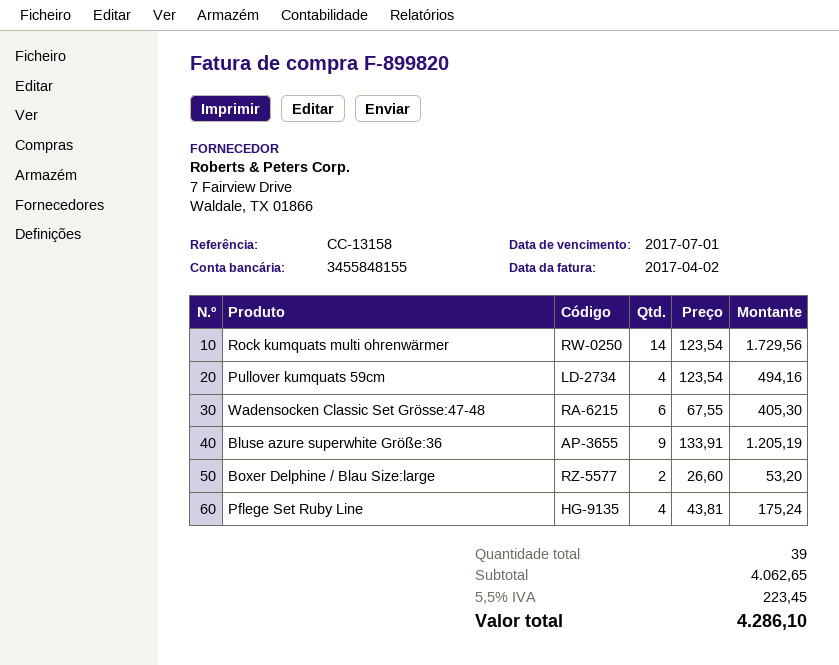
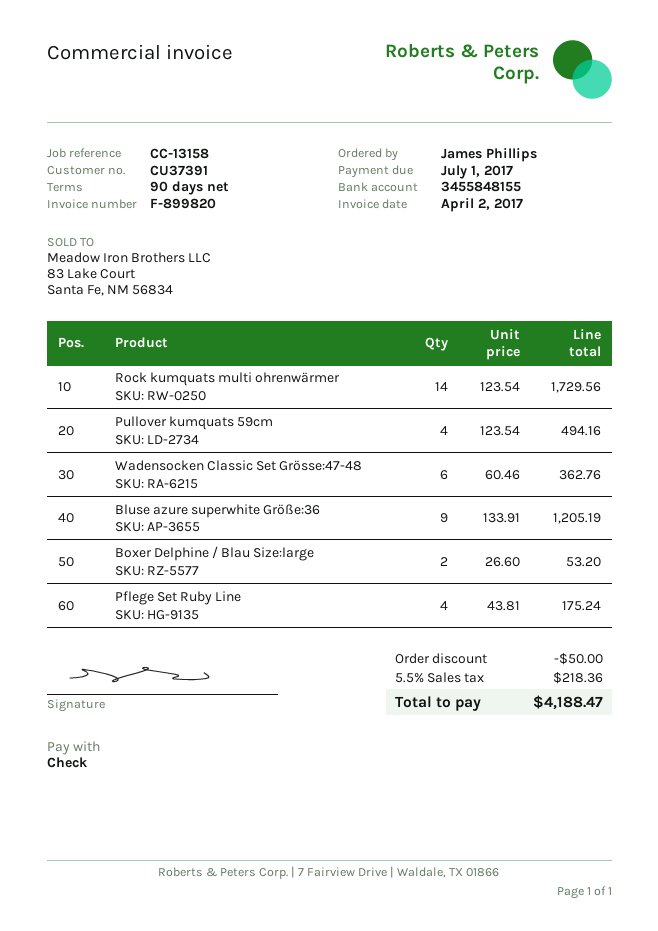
Wadensocken Classic Set Grösse:47-48: 6 x 67.55 = 405.30 -> 6 x 60.46 = 362.76
discount: none -> 50.00
tax: 5.5% = 223.45 -> 5.5% = 218.36
total: 4286.10 -> 4188.47

